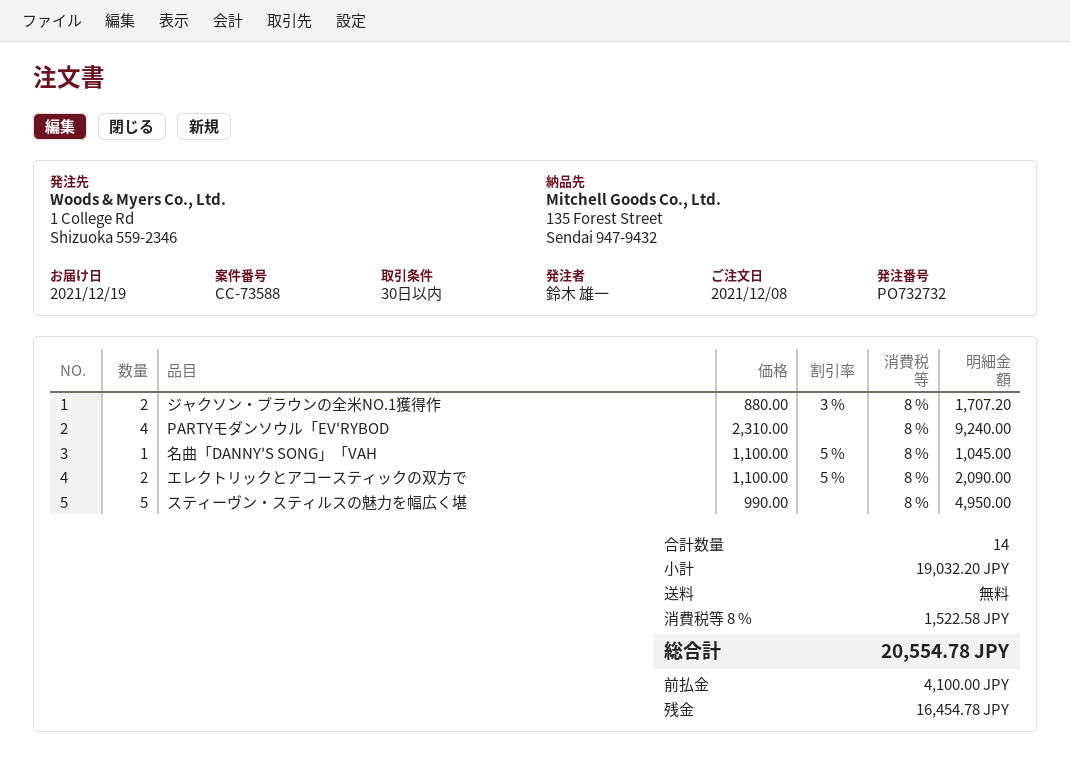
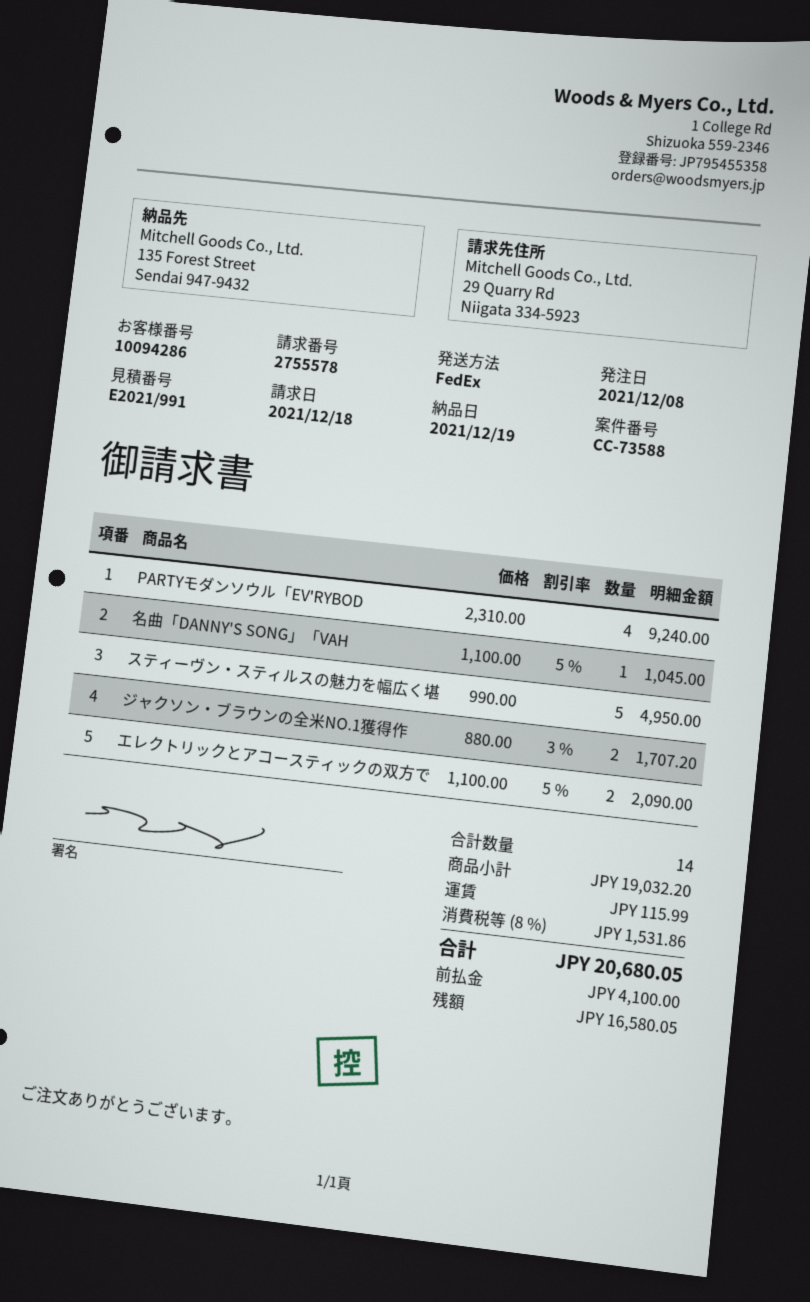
shipping: 0.00 -> 115.99
tax: 8% = 1522.58 -> 8% = 1531.86
total: 20554.78 -> 20680.05
balance: 16454.78 -> 16580.05

